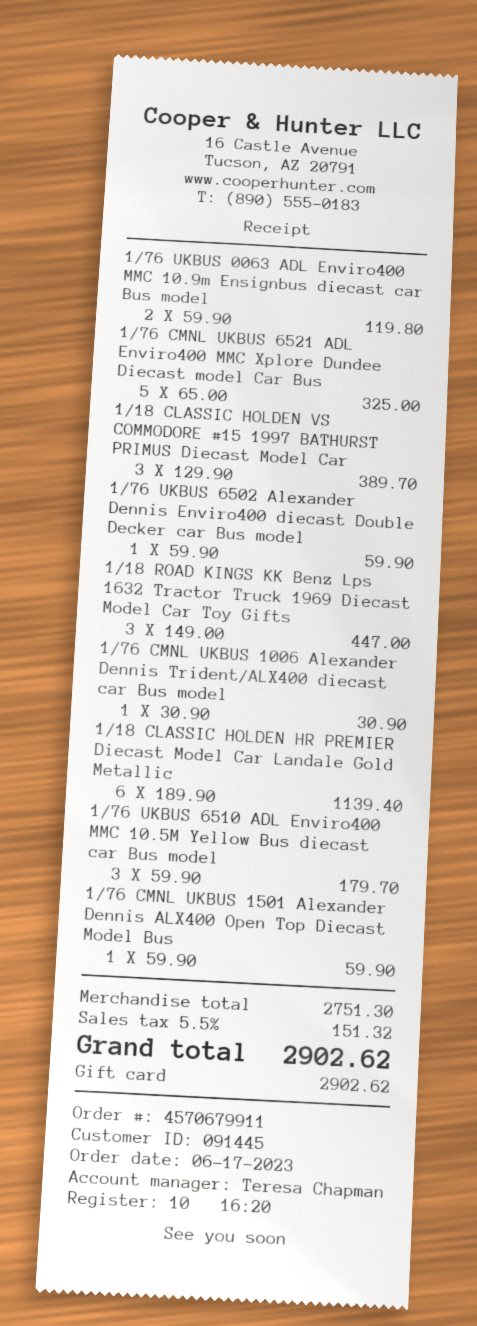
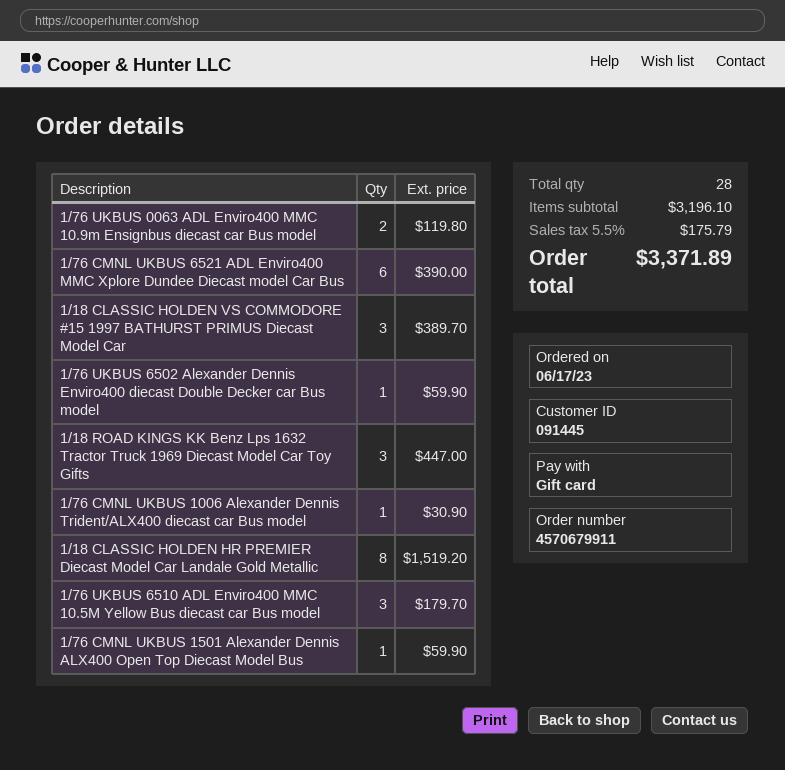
1/76 CMNL UKBUS 6521 ADL Enviro400 MMC Xplore Dundee Diecast model Car Bus: 5 for 325.00 -> 6 for 390.00
1/18 CLASSIC HOLDEN HR PREMIER Diecast Model Car Landale Gold Metallic: 6 for 1139.40 -> 8 for 1519.20
subtotal: 2751.30 -> 3196.10
tax: 5.5% = 151.32 -> 5.5% = 175.79
total: 2902.62 -> 3371.89

